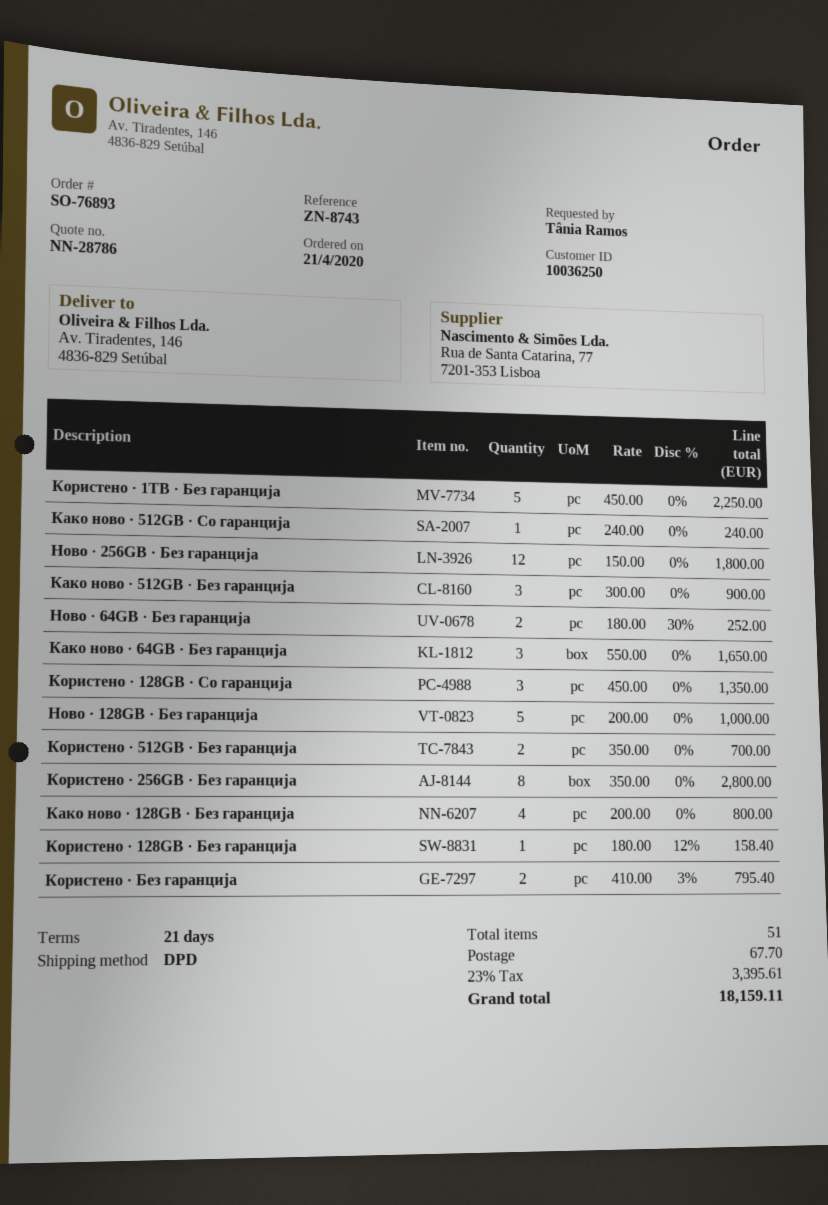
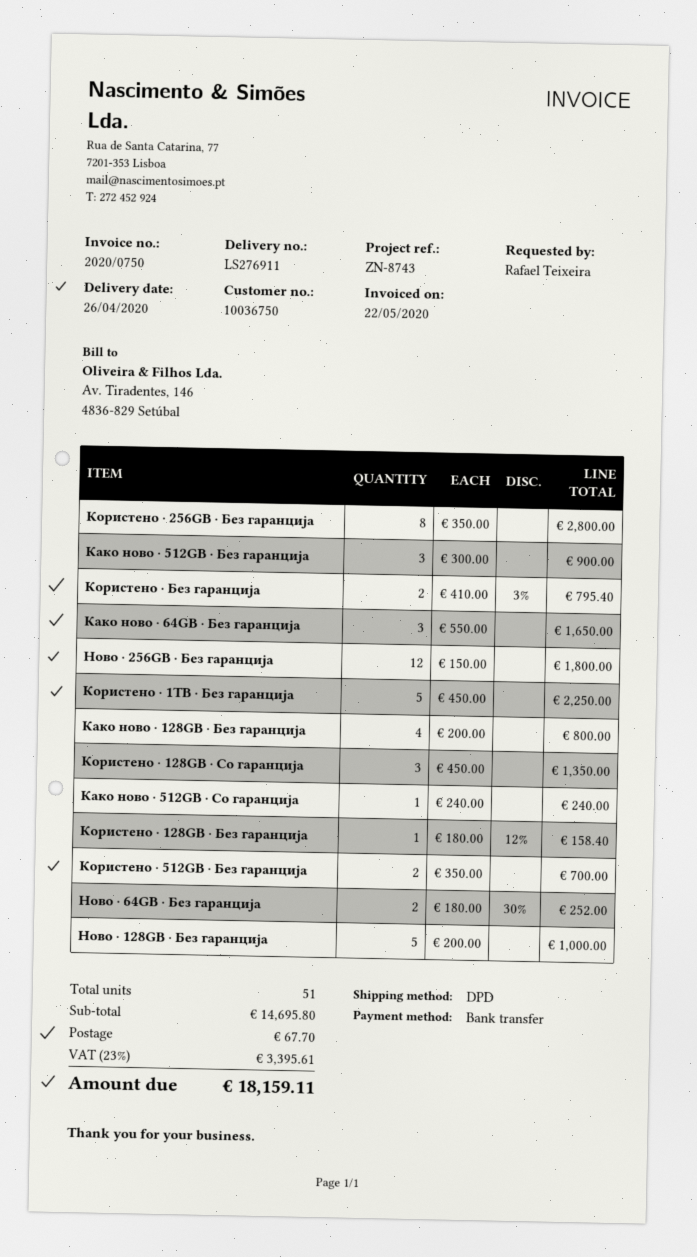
customer number: 10036250 -> 10036750
ordered by: Tânia Ramos -> Rafael Teixeira

